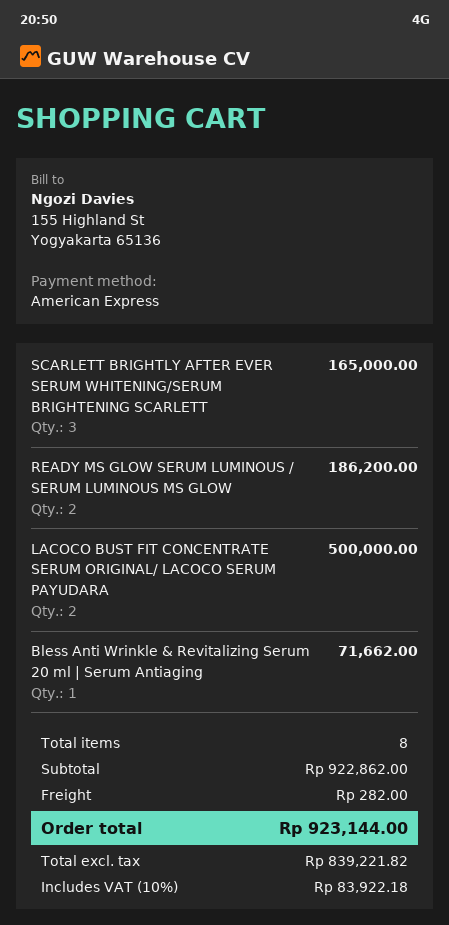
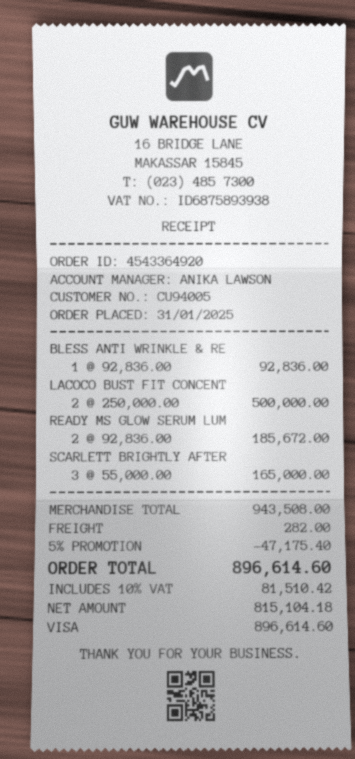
payment method: American Express -> Visa
READY MS GLOW SERUM LUMINOUS / SERUM LUMINOUS MS GLOW: 2 for 186200.00 -> 2 for 185672.00
Bless Anti Wrinkle & Revitalizing Serum 20 ml | Serum Antiaging: 1 for 71662.00 -> 1 for 92836.00
subtotal: 922862.00 -> 943508.00
discount: none -> 5% = 47175.40
net: 839221.82 -> 815104.18
tax: 10% = 83922.18 -> 10% = 81510.42
total: 923144.00 -> 896614.60

